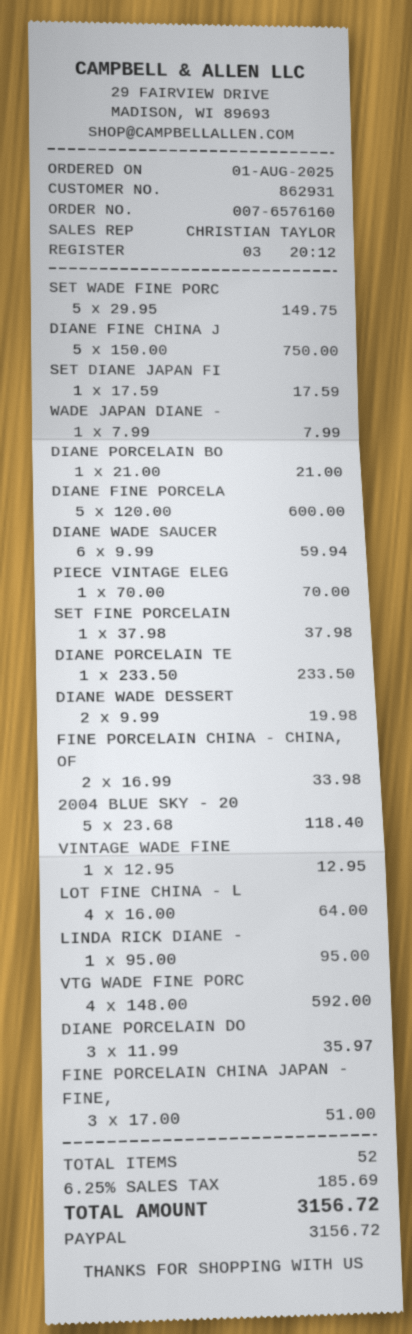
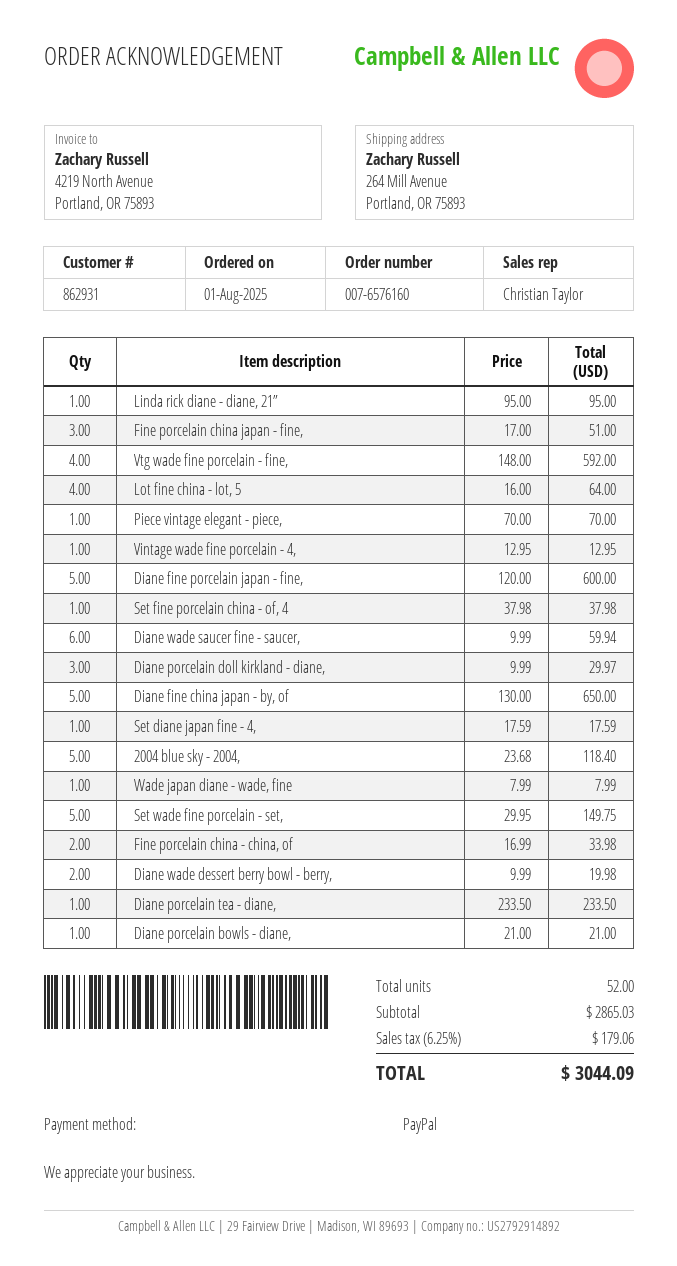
DIANE FINE CHINA J: 5 x 150.00 = 750.00 -> 5 x 130.00 = 650.00
DIANE PORCELAIN DO: 3 x 11.99 = 35.97 -> 3 x 9.99 = 29.97
tax: 6.25% = 185.69 -> 6.25% = 179.06
total: 3156.72 -> 3044.09

